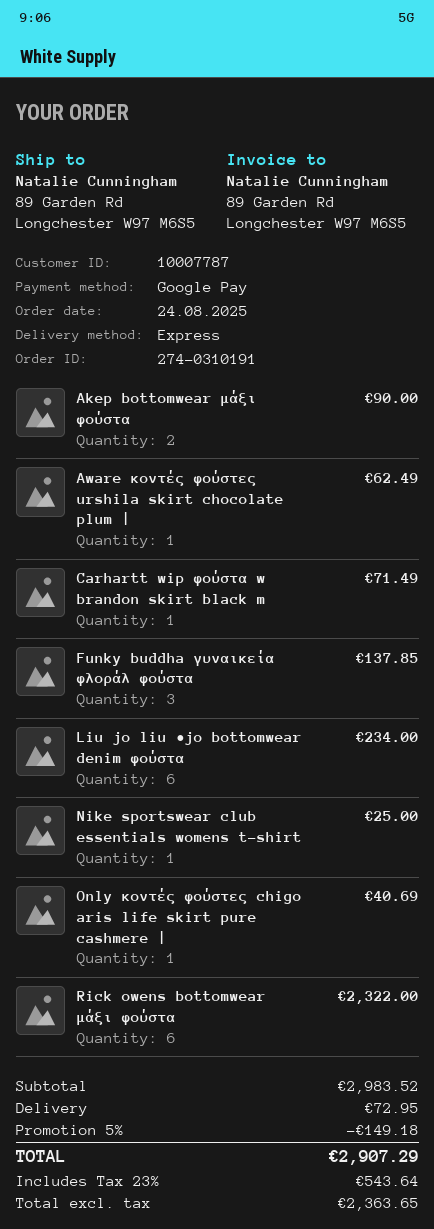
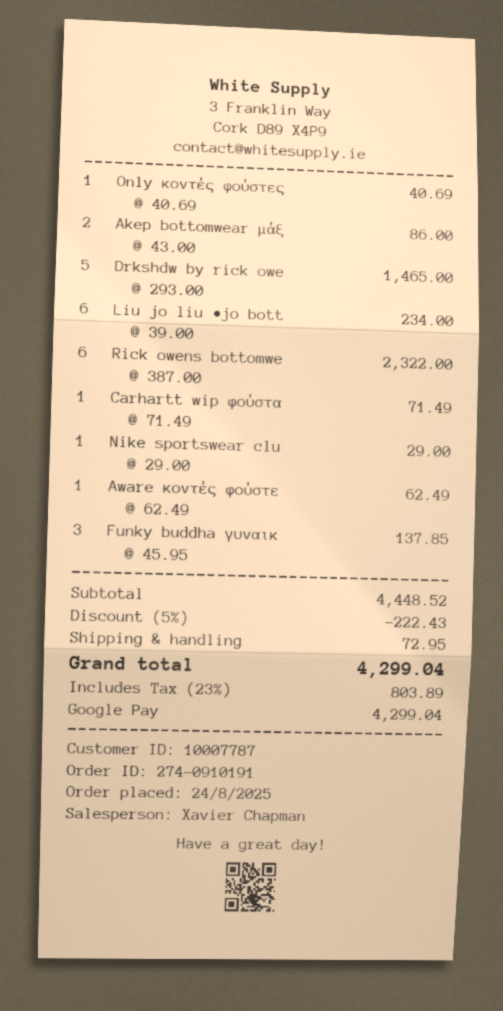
order number: 274-0310191 -> 274-0910191
Akep bottomwear μάξι φούστα: 2 for 90.00 -> 2 for 86.00
Nike sportswear club essentials womens t-shirt: 1 for 25.00 -> 1 for 29.00
Drkshdw by rick owe: none -> 5 for 1465.00
subtotal: 2983.52 -> 4448.52
discount: 5% = 149.18 -> 5% = 222.43
tax: 23% = 543.64 -> 23% = 803.89
total: 2907.29 -> 4299.04

